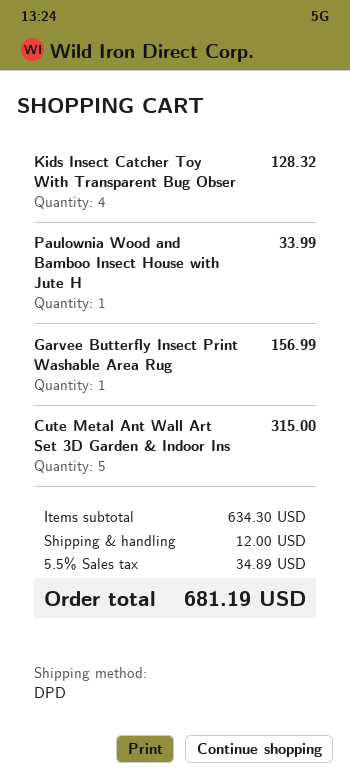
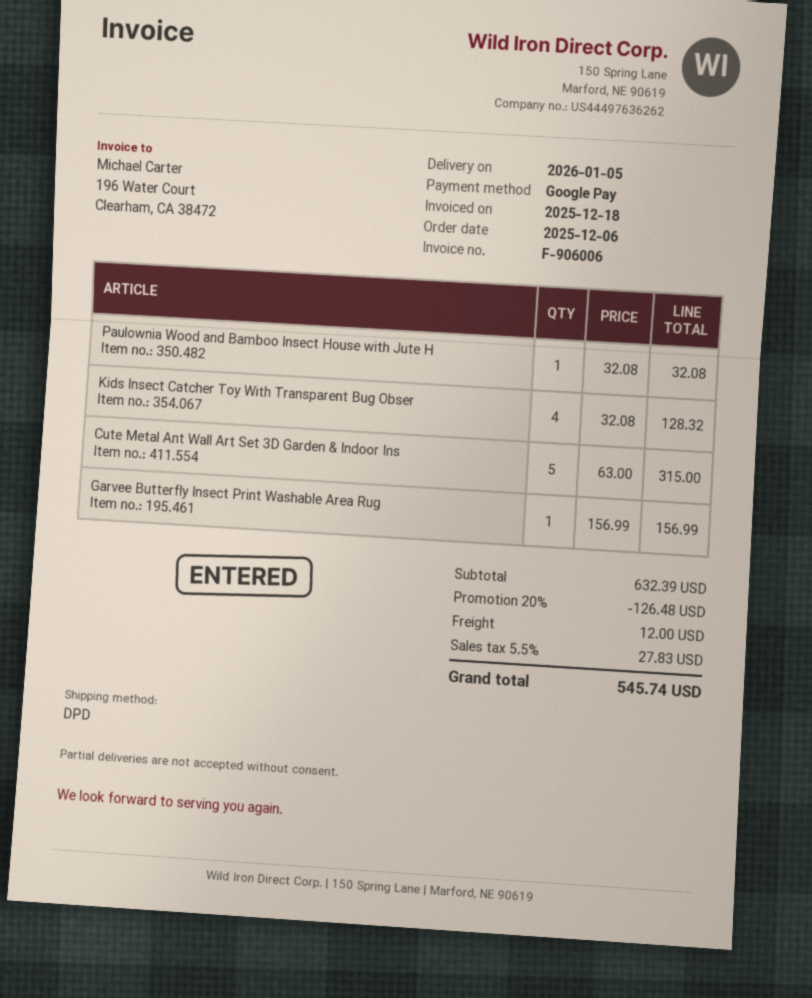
Paulownia Wood and Bamboo Insect House with Jute H: 1 for 33.99 -> 1 for 32.08
subtotal: 634.30 -> 632.39
discount: none -> 20% = 126.48
tax: 5.5% = 34.89 -> 5.5% = 27.83
total: 681.19 -> 545.74

